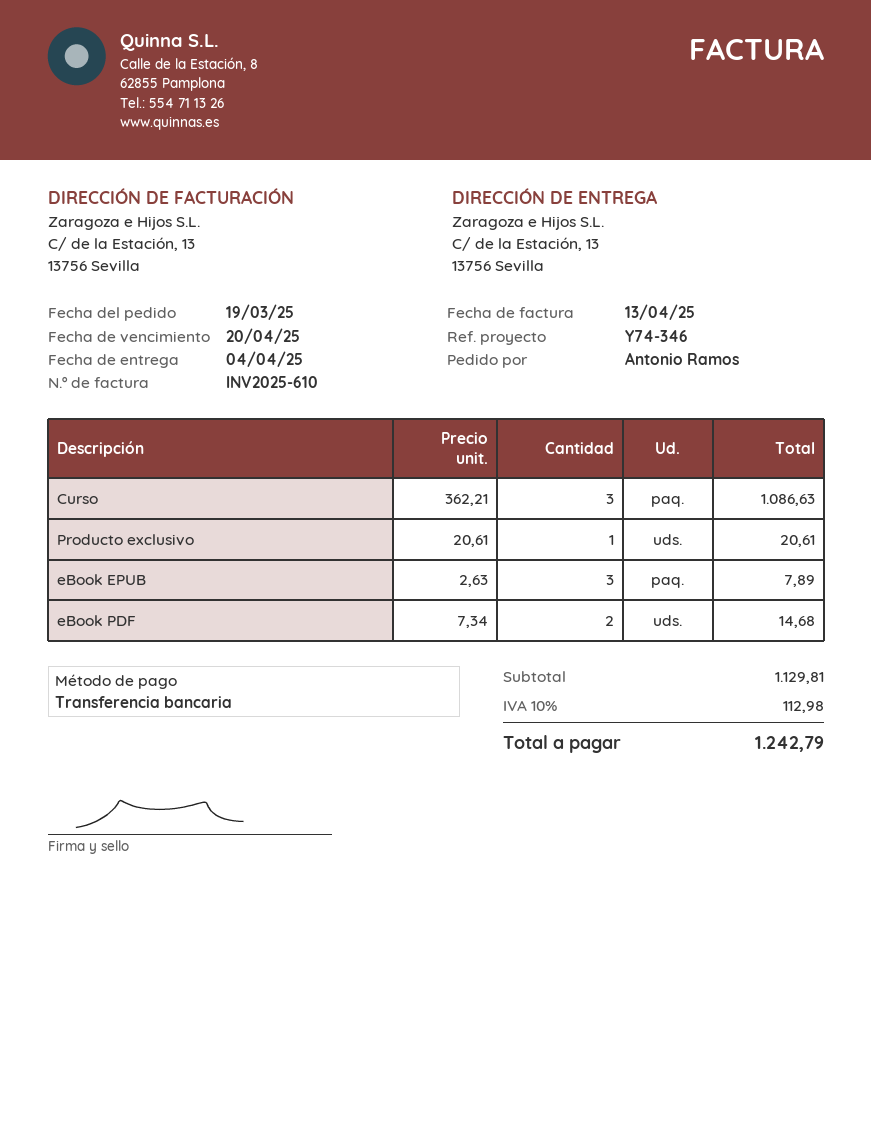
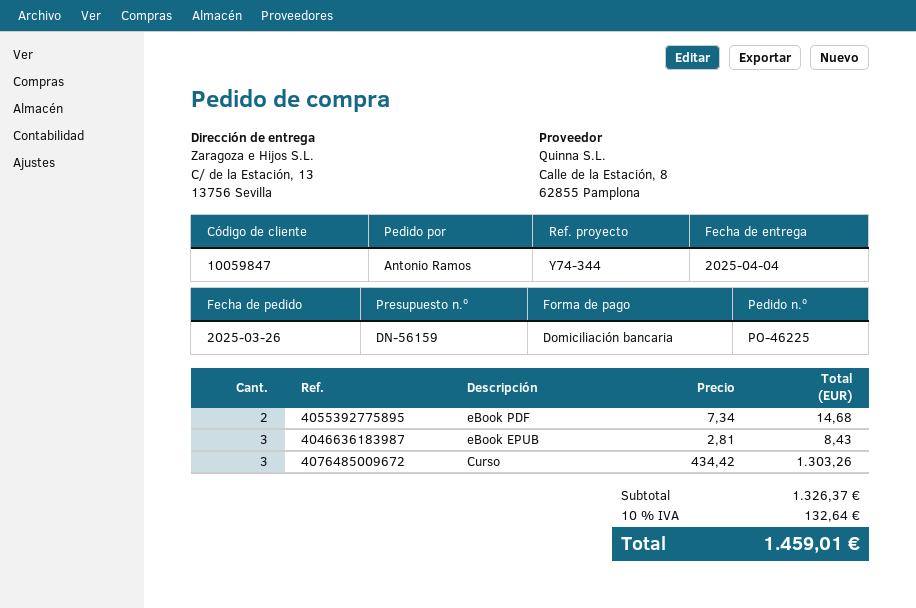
order date: 2025-03-19 -> 2025-03-26
reference: Y74-346 -> Y74-344
payment method: bank transfer -> direct debit
Curso: 3 x 362.21 = 1086.63 -> 3 x 434.42 = 1303.26
Producto exclusivo: 1 x 20.61 = 20.61 -> none
eBook EPUB: 3 x 2.63 = 7.89 -> 3 x 2.81 = 8.43
subtotal: 1129.81 -> 1326.37
tax: 10% = 112.98 -> 10% = 132.64
total: 1242.79 -> 1459.01

